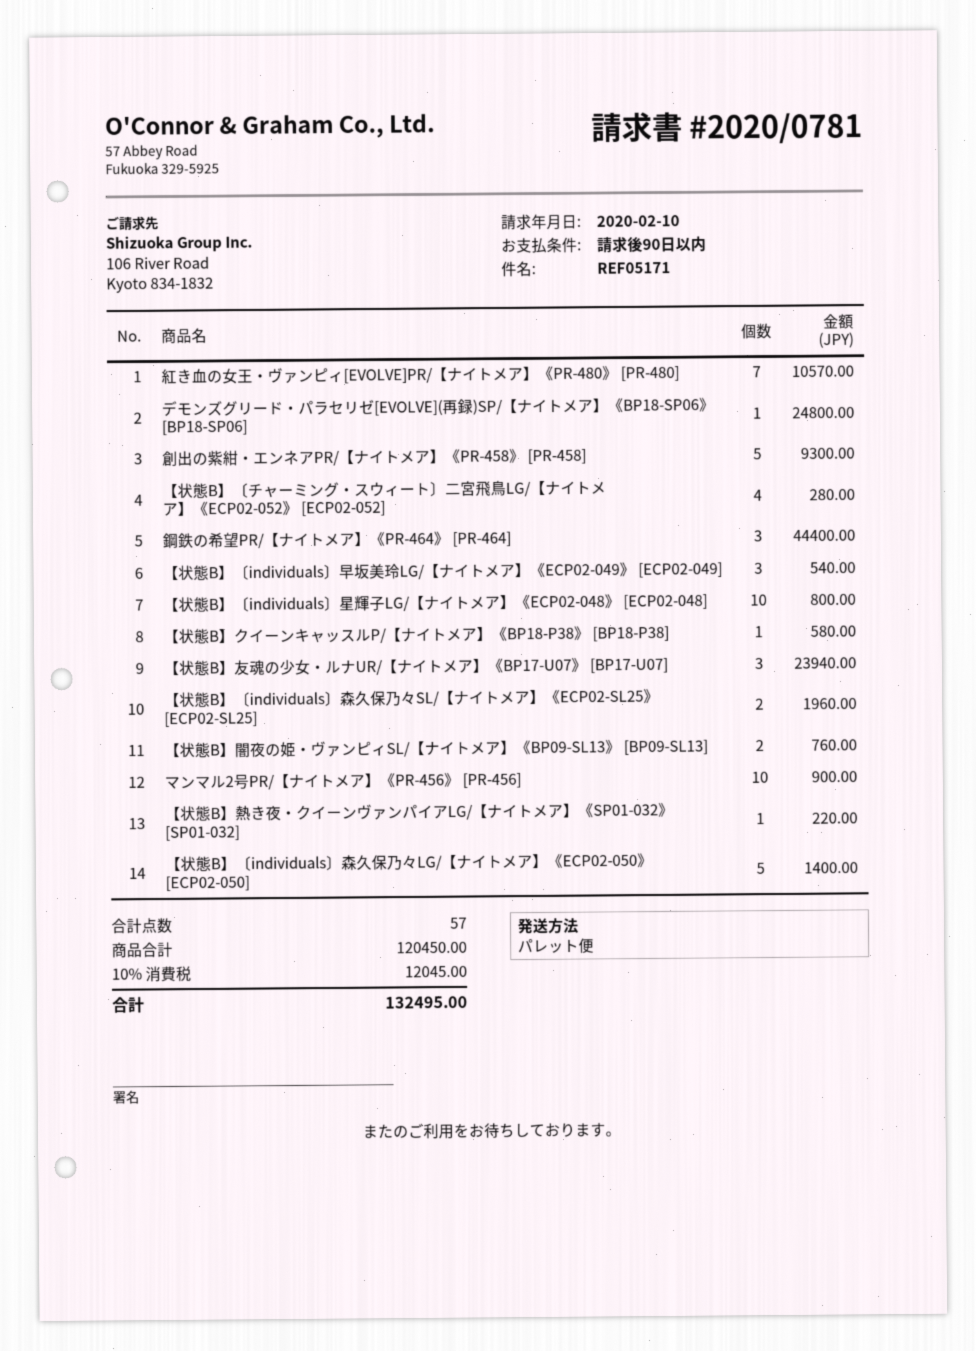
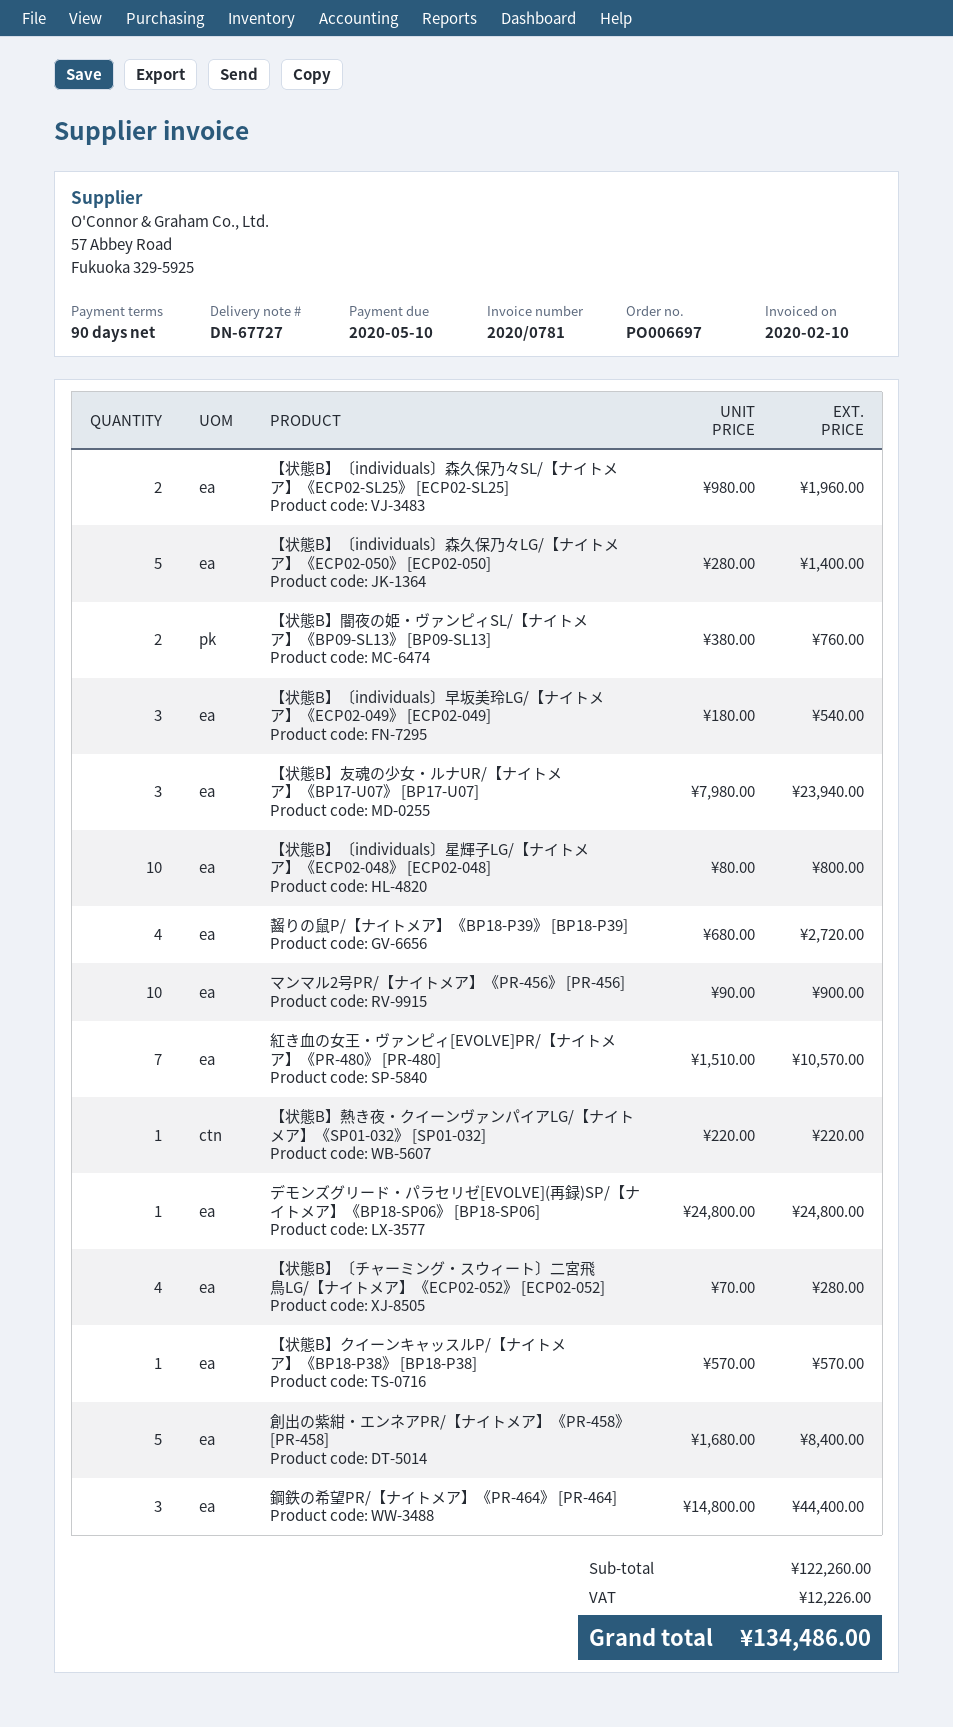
創出の紫紺・エンネアPR/【ナイトメア】《PR-458》 [PR-458]: 5 for 9300.00 -> 5 for 8400.00
【状態B】クイーンキャッスルP/【ナイトメア】《BP18-P38》 [BP18-P38]: 1 for 580.00 -> 1 for 570.00
齧りの鼠P/【ナイトメア】《BP18-P39》 [BP18-P39]: none -> 4 for 2720.00
subtotal: 120450.00 -> 122260.00
tax: 12045.00 -> 12226.00
total: 132495.00 -> 134486.00

